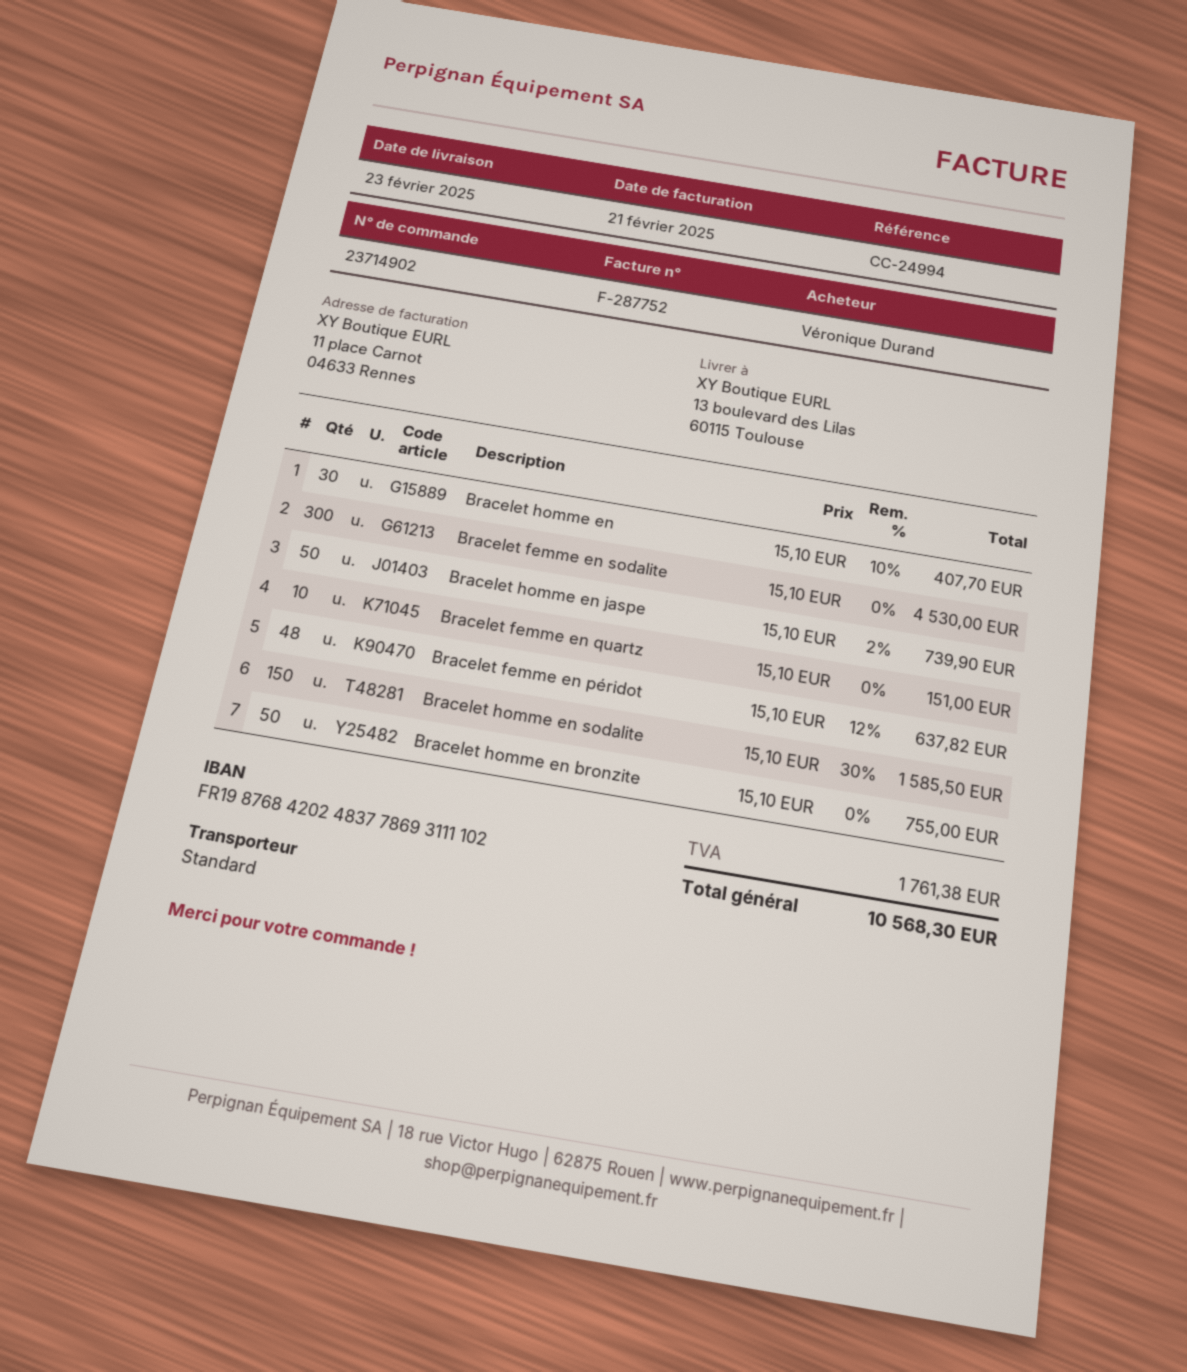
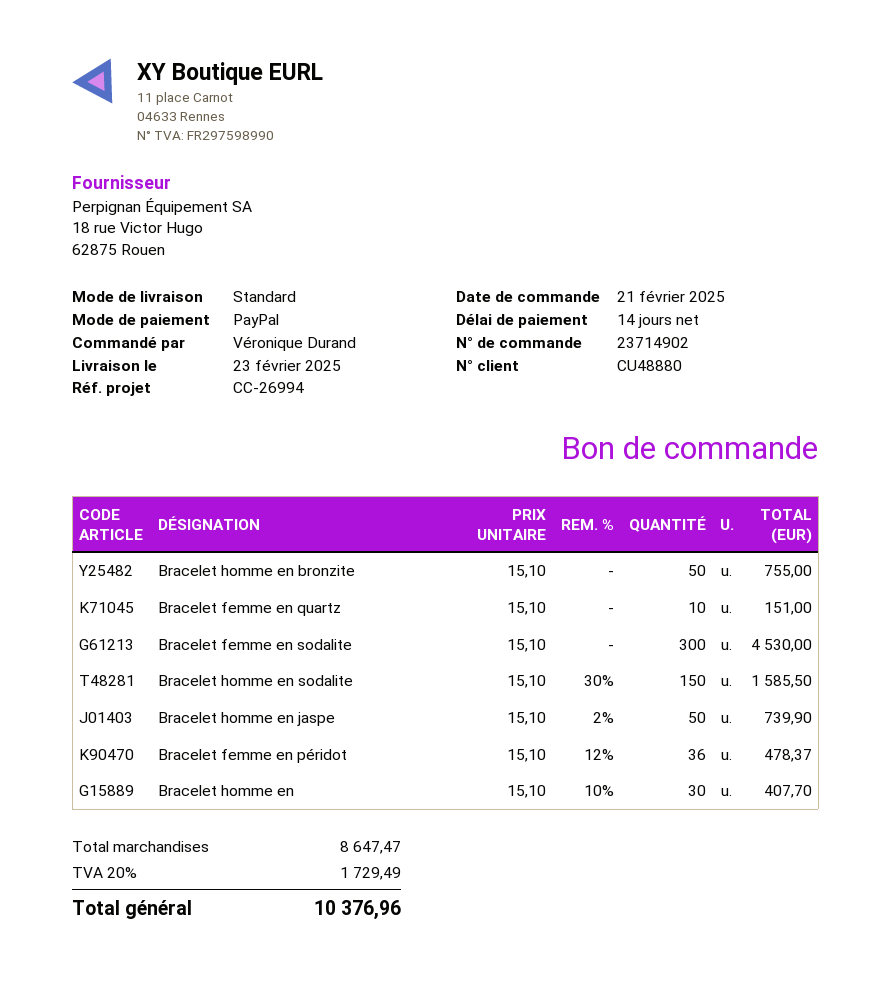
reference: CC-24994 -> CC-26994
Bracelet femme en péridot: 48 x 15.10 - 12% = 637.82 -> 36 x 15.10 - 12% = 478.37
tax: 1761.38 -> 1729.49
total: 10568.30 -> 10376.96

